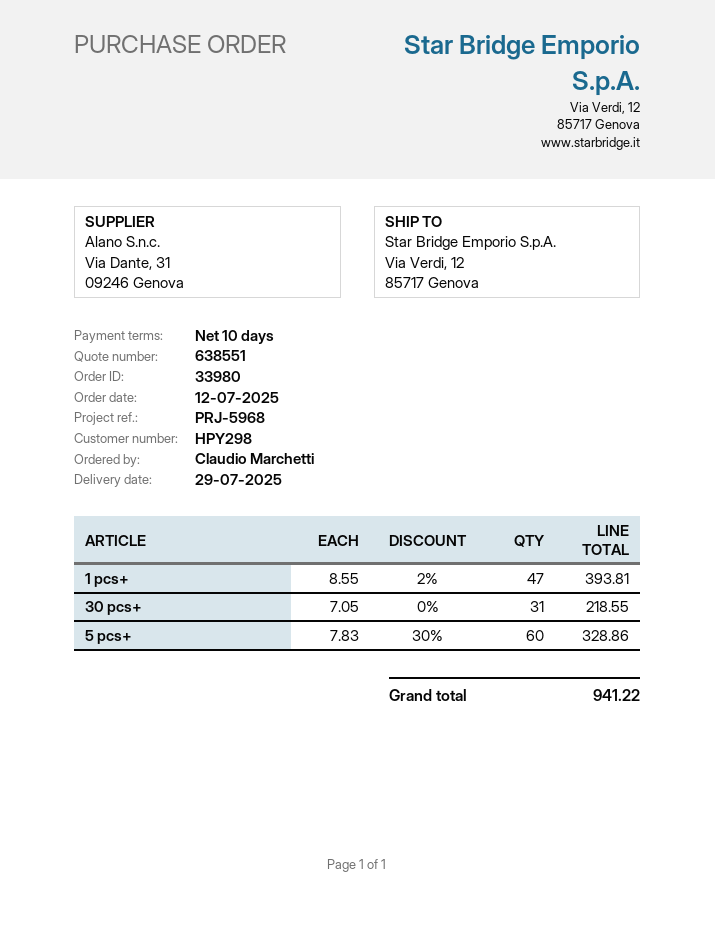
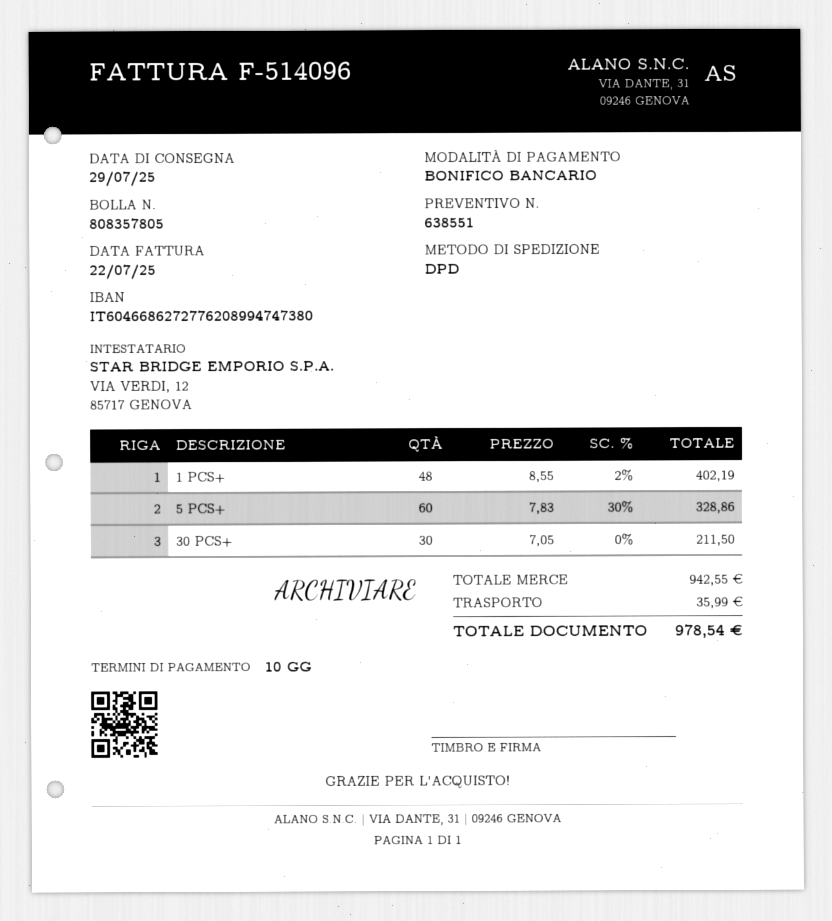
1 pcs+: 47 x 8.55 - 2% = 393.81 -> 48 x 8.55 - 2% = 402.19
30 pcs+: 31 x 7.05 = 218.55 -> 30 x 7.05 = 211.50
shipping: none -> 35.99
total: 941.22 -> 978.54

